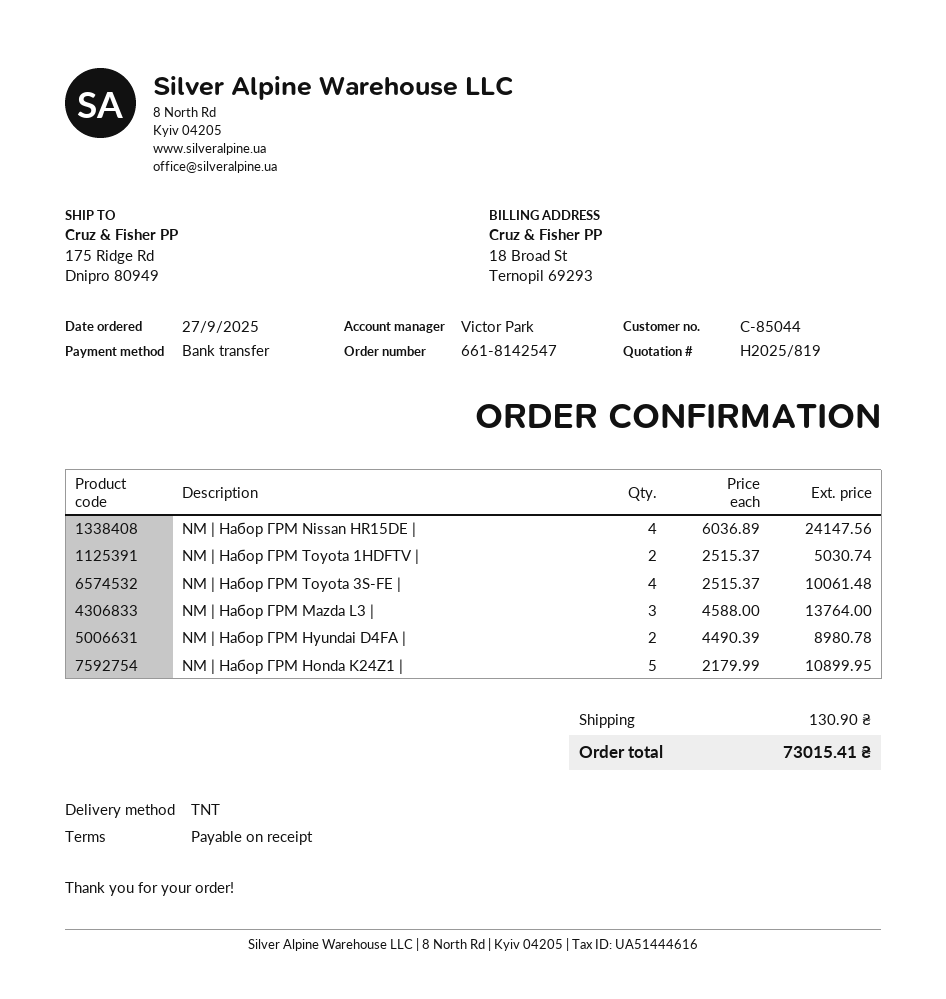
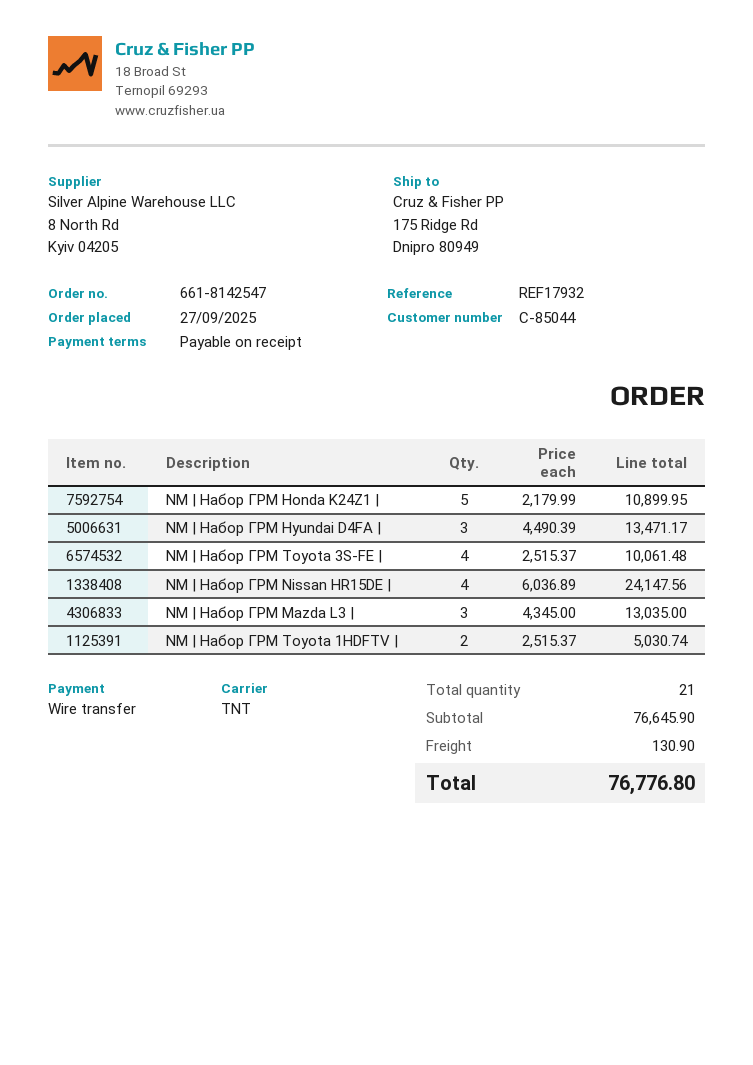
NM | Набор ГРМ Mazda L3 |: 3 x 4588.00 = 13764.00 -> 3 x 4345.00 = 13035.00
NM | Набор ГРМ Hyundai D4FA |: 2 x 4490.39 = 8980.78 -> 3 x 4490.39 = 13471.17
total: 73015.41 -> 76776.80

